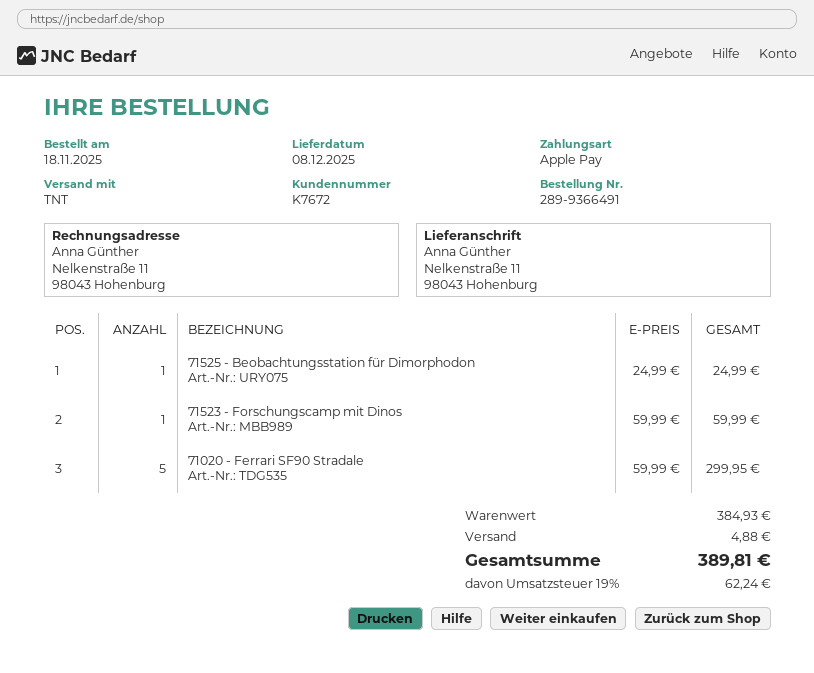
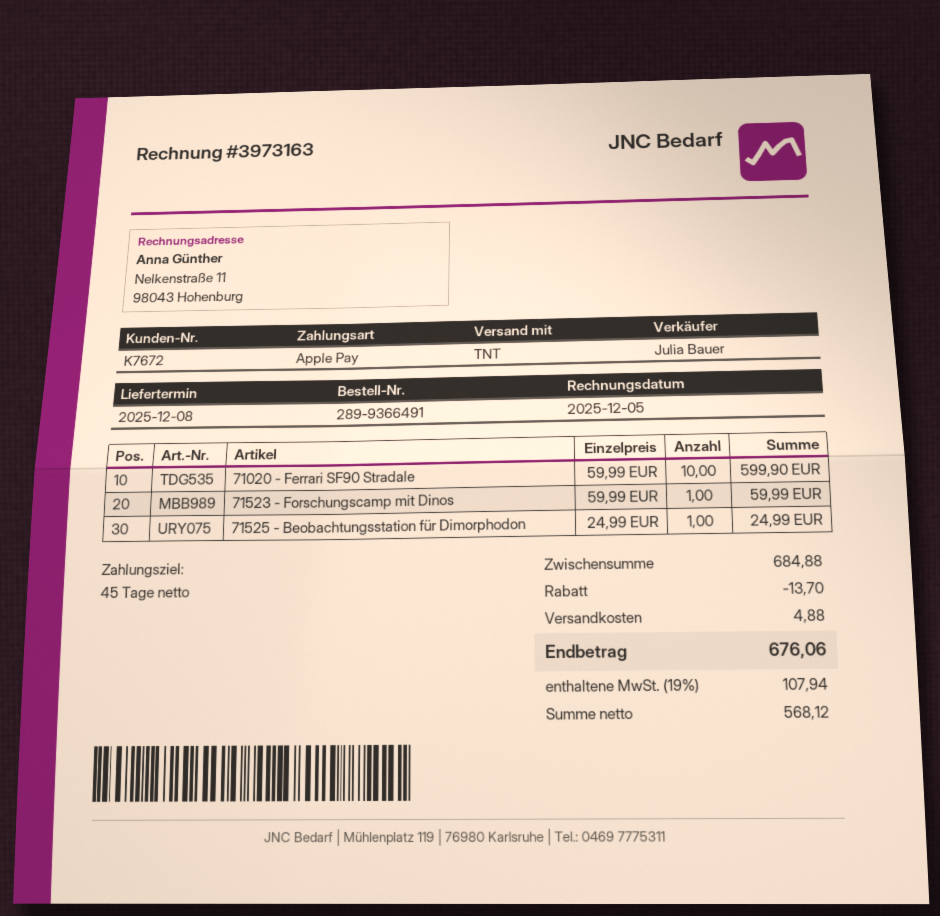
71020 - Ferrari SF90 Stradale: 5 x 59.99 = 299.95 -> 10 x 59.99 = 599.90
subtotal: 384.93 -> 684.88
discount: none -> 13.70
tax: 19% = 62.24 -> 19% = 107.94
total: 389.81 -> 676.06

